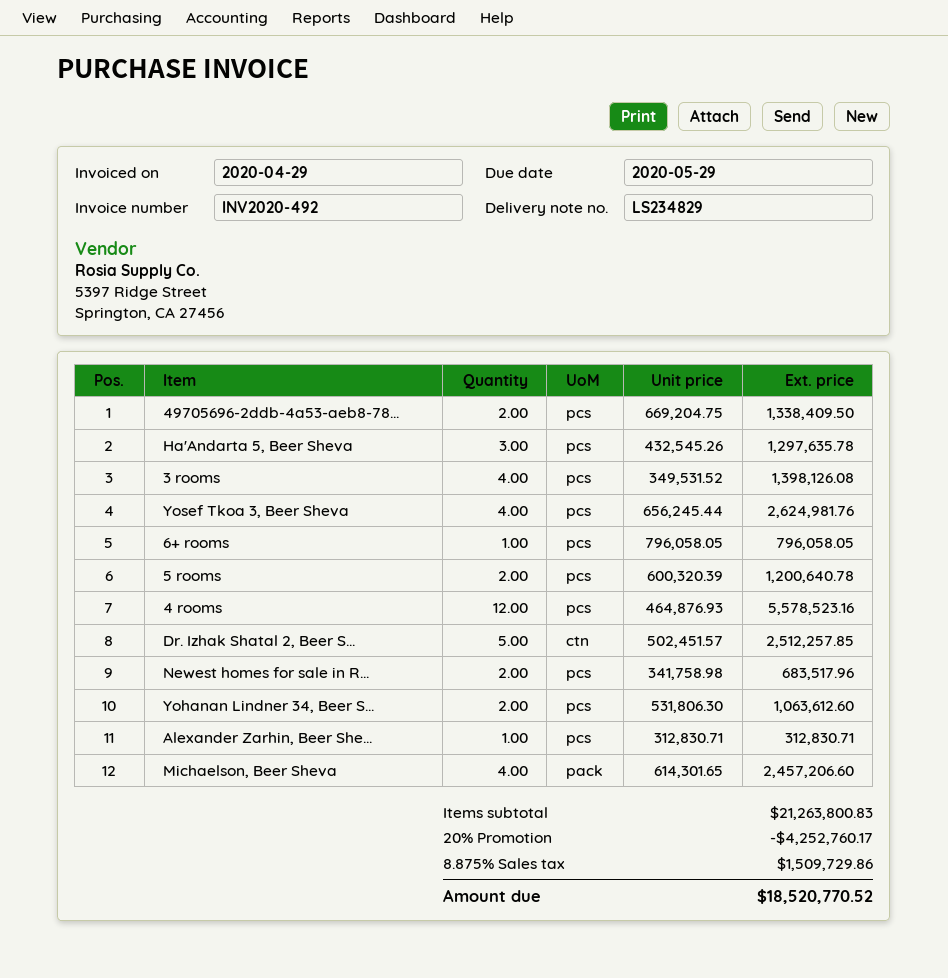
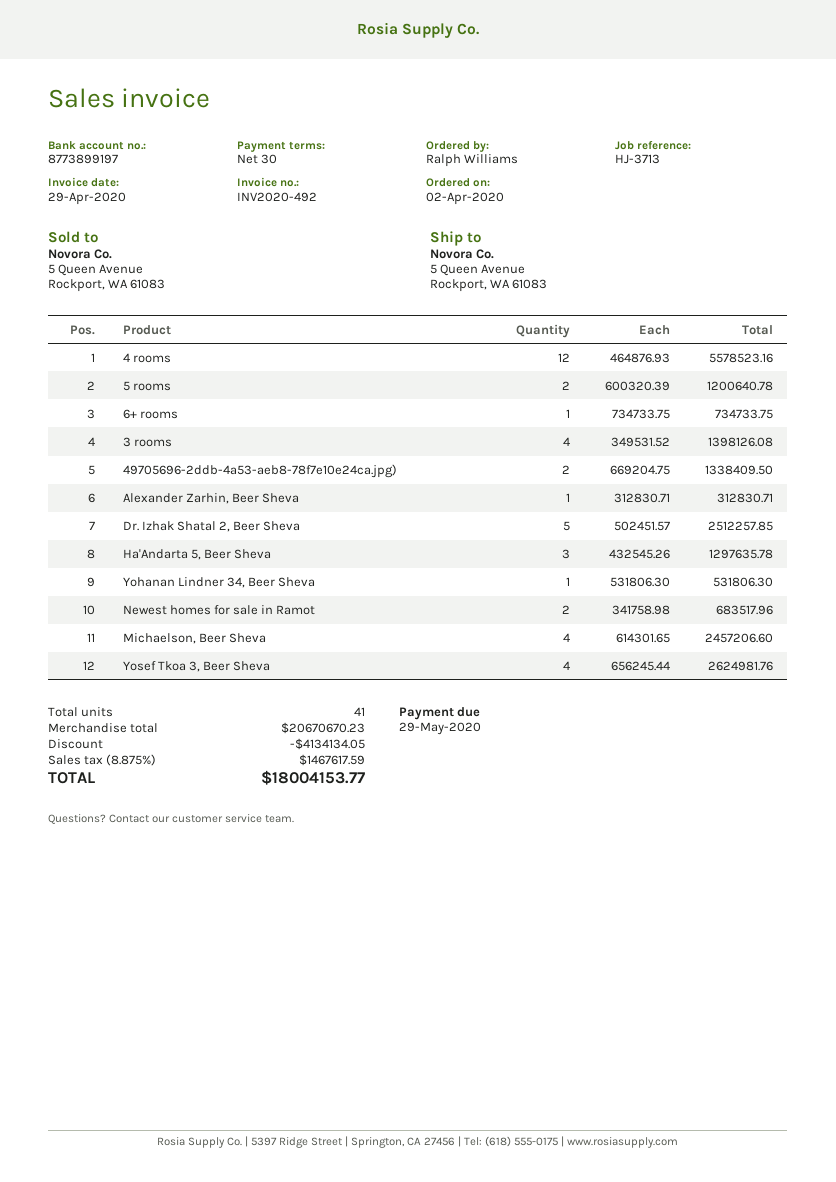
6+ rooms: 1 x 796058.05 = 796058.05 -> 1 x 734733.75 = 734733.75
Yohanan Lindner 34, Beer S...: 2 x 531806.30 = 1063612.60 -> 1 x 531806.30 = 531806.30
subtotal: 21263800.83 -> 20670670.23
discount: 4252760.17 -> 4134134.05
tax: 8.875% = 1509729.86 -> 8.875% = 1467617.59
total: 18520770.52 -> 18004153.77

